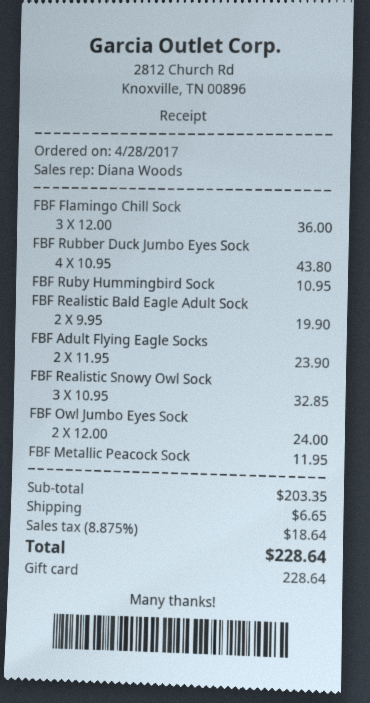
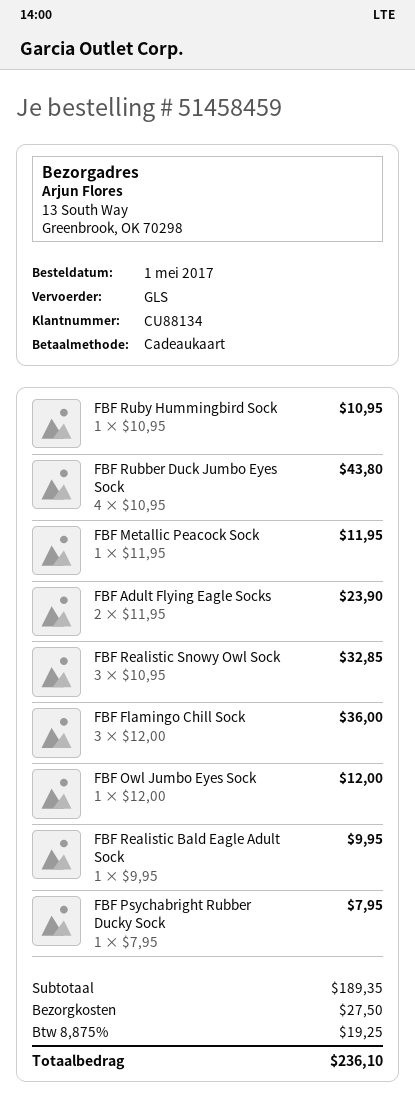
order date: 2017-04-28 -> 2017-05-01
FBF Realistic Bald Eagle Adult Sock: 2 x 9.95 = 19.90 -> 1 x 9.95 = 9.95
FBF Owl Jumbo Eyes Sock: 2 x 12.00 = 24.00 -> 1 x 12.00 = 12.00
FBF Psychabright Rubber Ducky Sock: none -> 1 x 7.95 = 7.95
subtotal: 203.35 -> 189.35
shipping: 6.65 -> 27.50
tax: 8.875% = 18.64 -> 8.875% = 19.25
total: 228.64 -> 236.10

